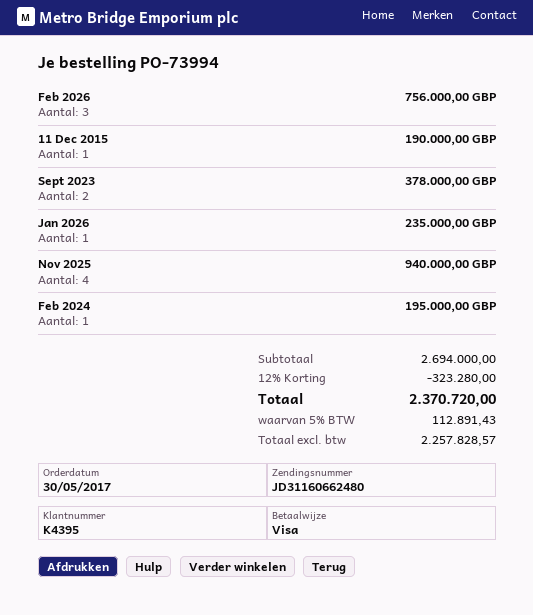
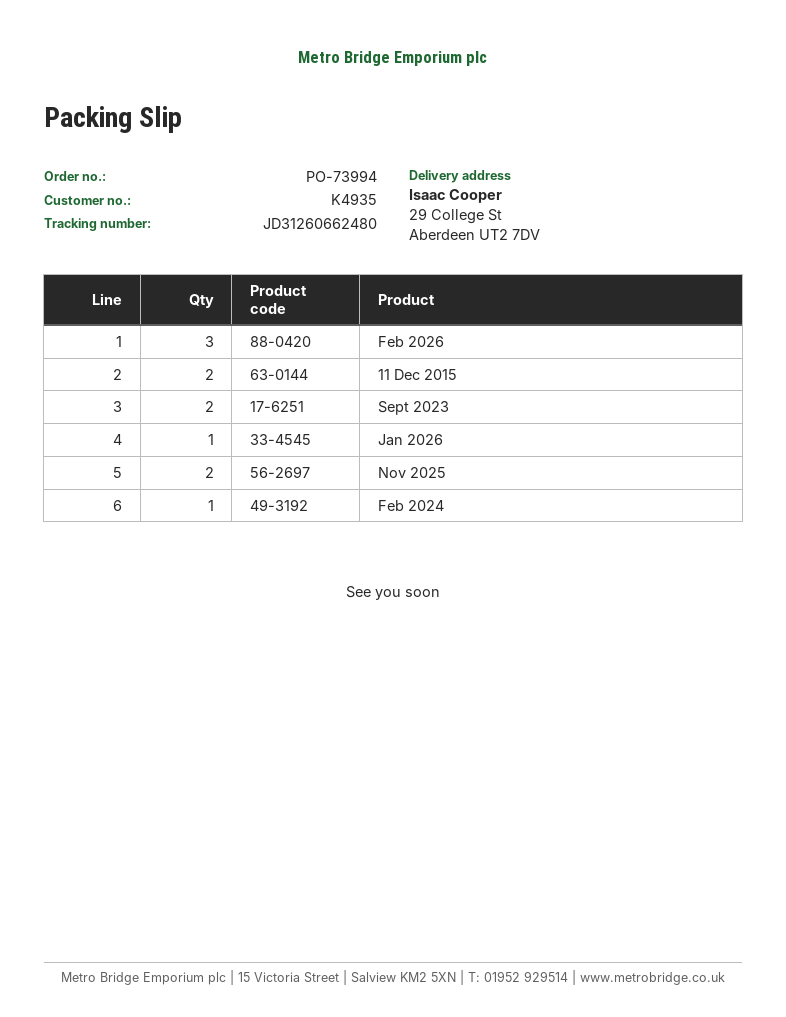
customer number: K4395 -> K4935
tracking number: JD31160662480 -> JD31260662480
11 Dec 2015: 1 -> 2
Nov 2025: 4 -> 2

